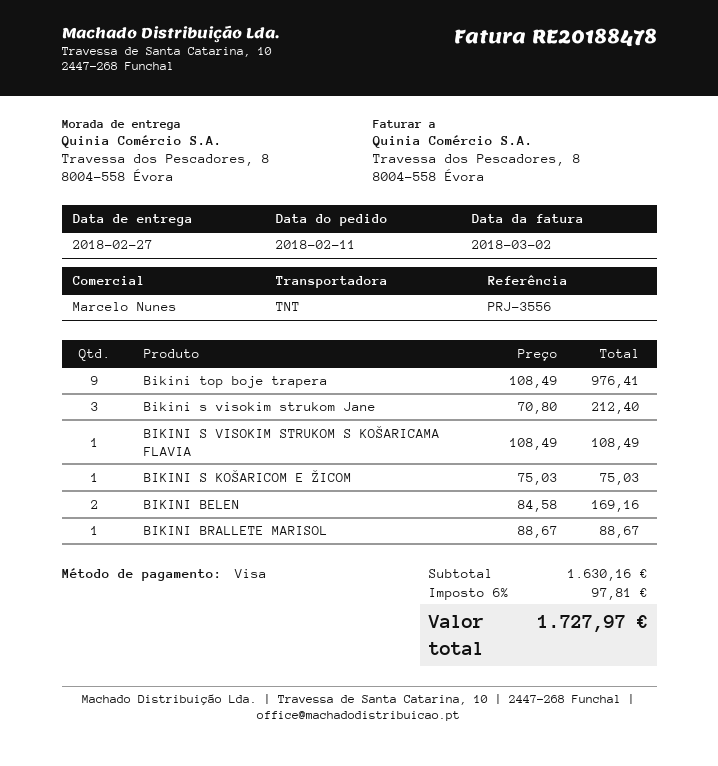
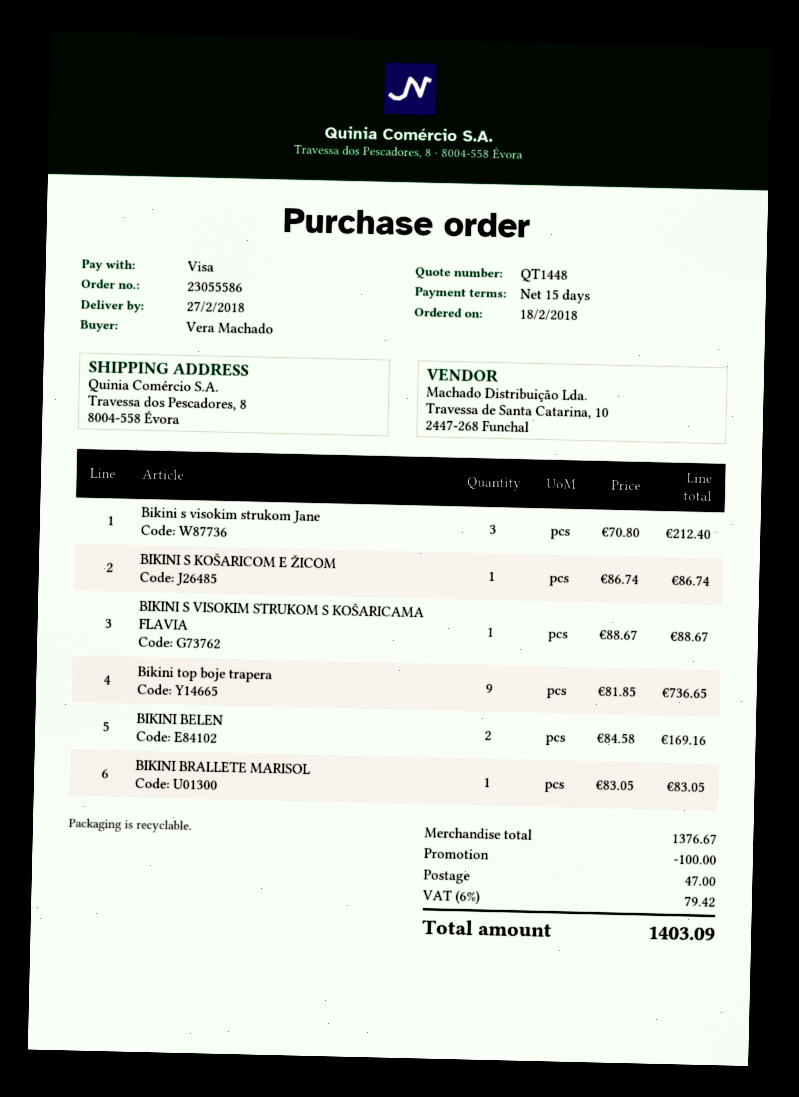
order date: 2018-02-11 -> 2018-02-18
Bikini top boje trapera: 9 x 108.49 = 976.41 -> 9 x 81.85 = 736.65
BIKINI S VISOKIM STRUKOM S KOŠARICAMA FLAVIA: 1 x 108.49 = 108.49 -> 1 x 88.67 = 88.67
BIKINI S KOŠARICOM E ŽICOM: 1 x 75.03 = 75.03 -> 1 x 86.74 = 86.74
BIKINI BRALLETE MARISOL: 1 x 88.67 = 88.67 -> 1 x 83.05 = 83.05
subtotal: 1630.16 -> 1376.67
discount: none -> 100.00
shipping: none -> 47.00
tax: 6% = 97.81 -> 6% = 79.42
total: 1727.97 -> 1403.09

